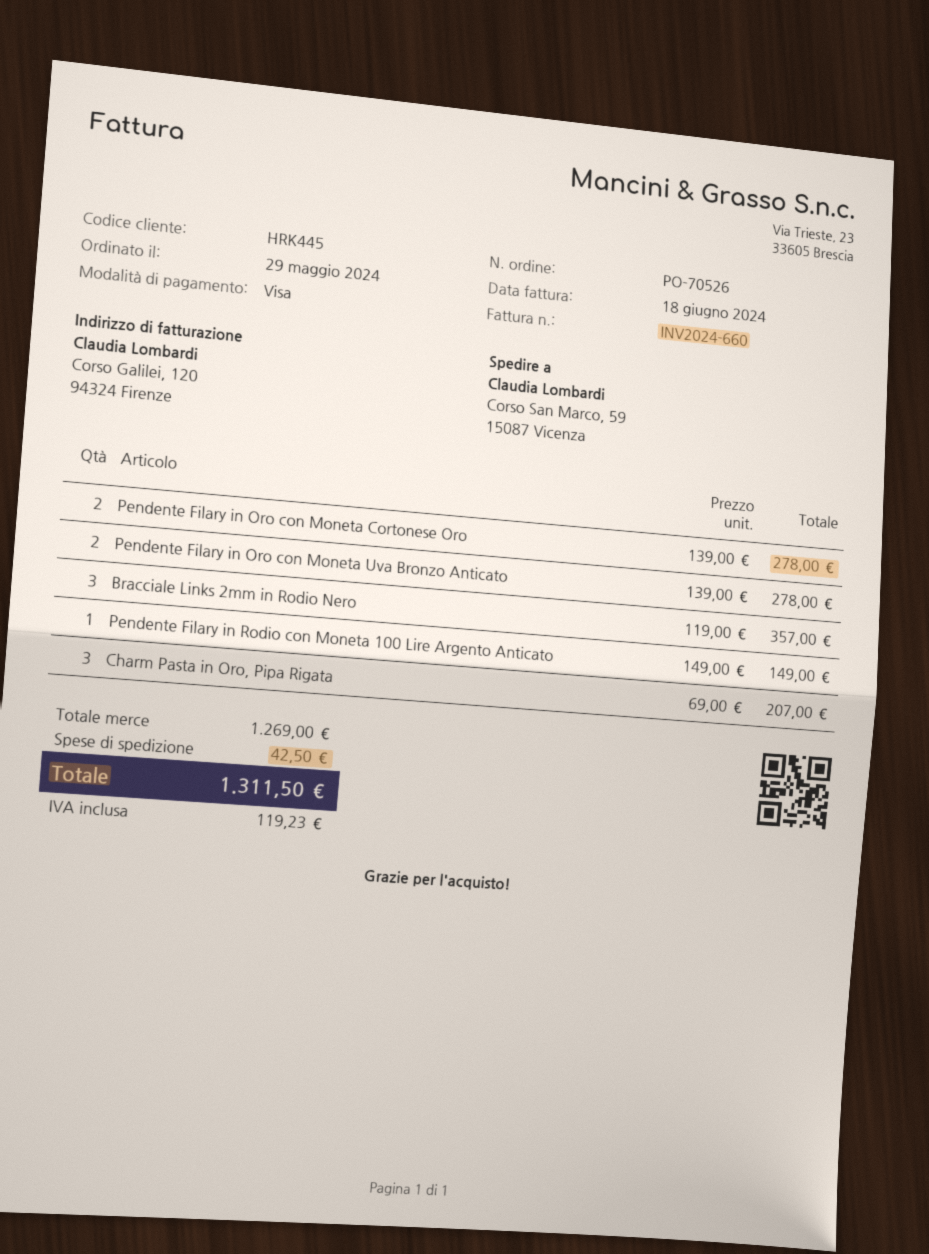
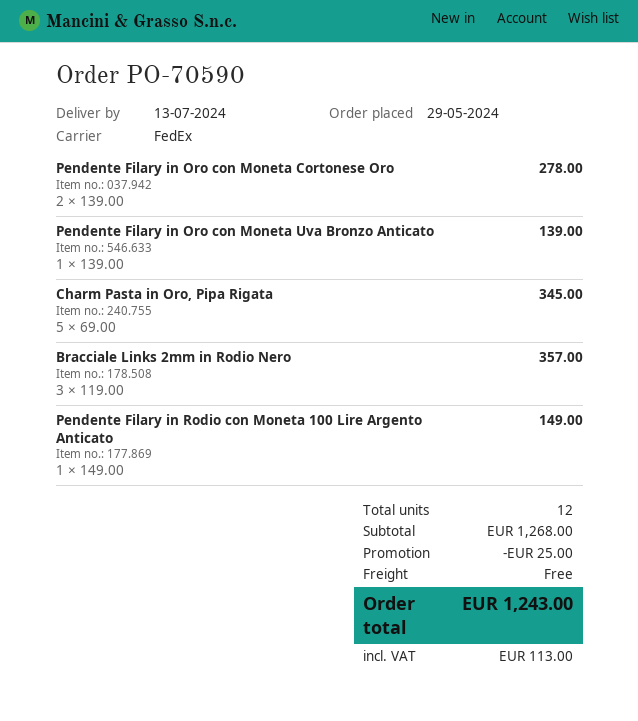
order number: PO-70526 -> PO-70590
Pendente Filary in Oro con Moneta Uva Bronzo Anticato: 2 x 139.00 = 278.00 -> 1 x 139.00 = 139.00
Charm Pasta in Oro, Pipa Rigata: 3 x 69.00 = 207.00 -> 5 x 69.00 = 345.00
subtotal: 1269.00 -> 1268.00
discount: none -> 25.00
shipping: 42.50 -> 0.00
tax: 119.23 -> 113.00
total: 1311.50 -> 1243.00

